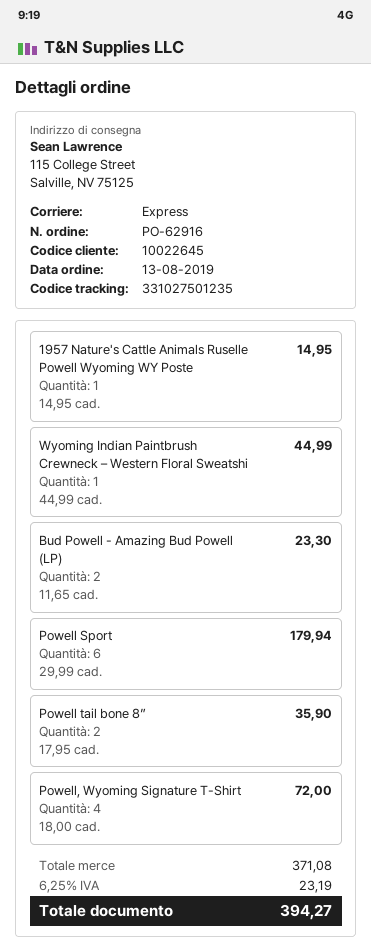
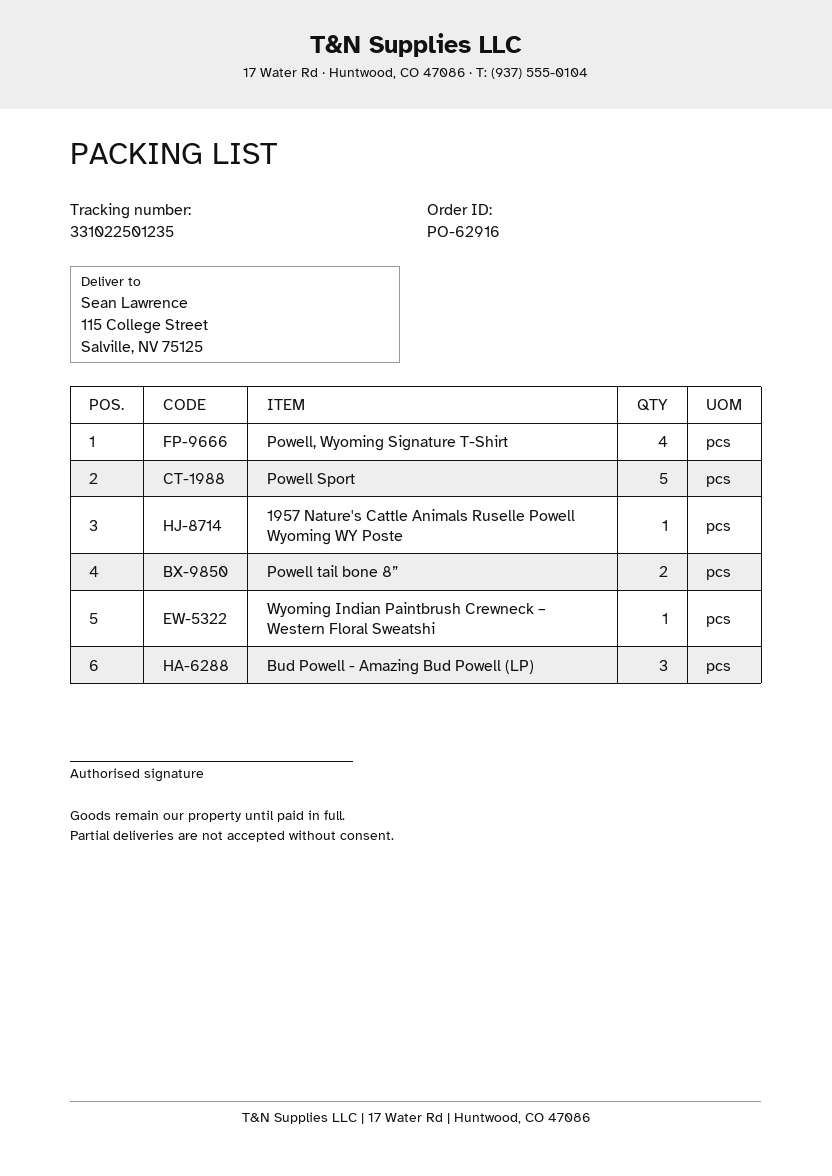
tracking number: 331027501235 -> 331022501235
Bud Powell - Amazing Bud Powell (LP): 2 -> 3
Powell Sport: 6 -> 5

